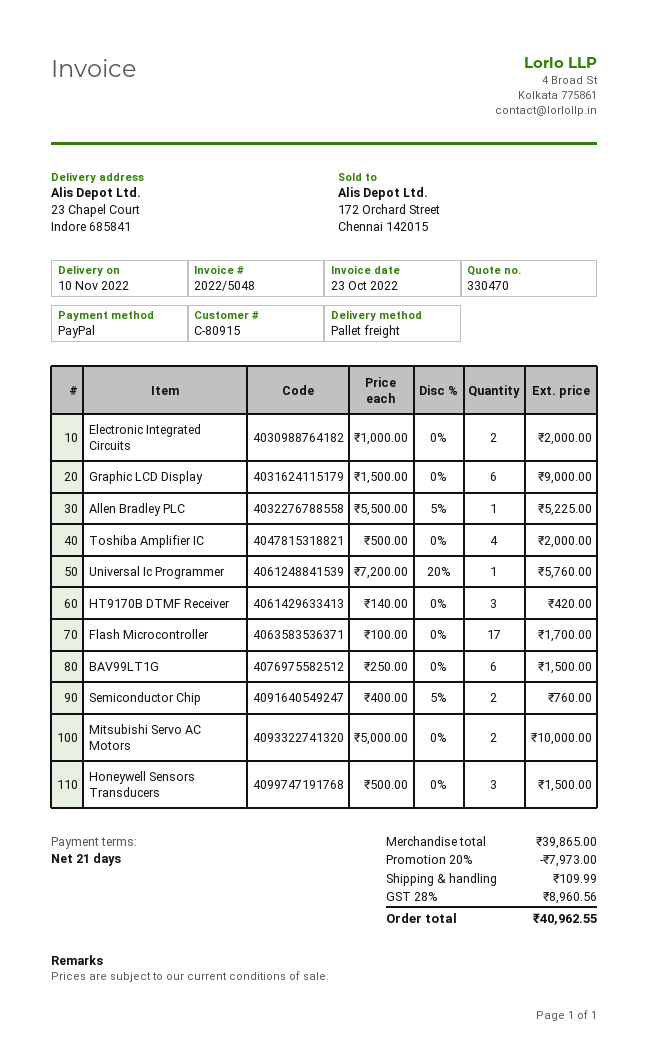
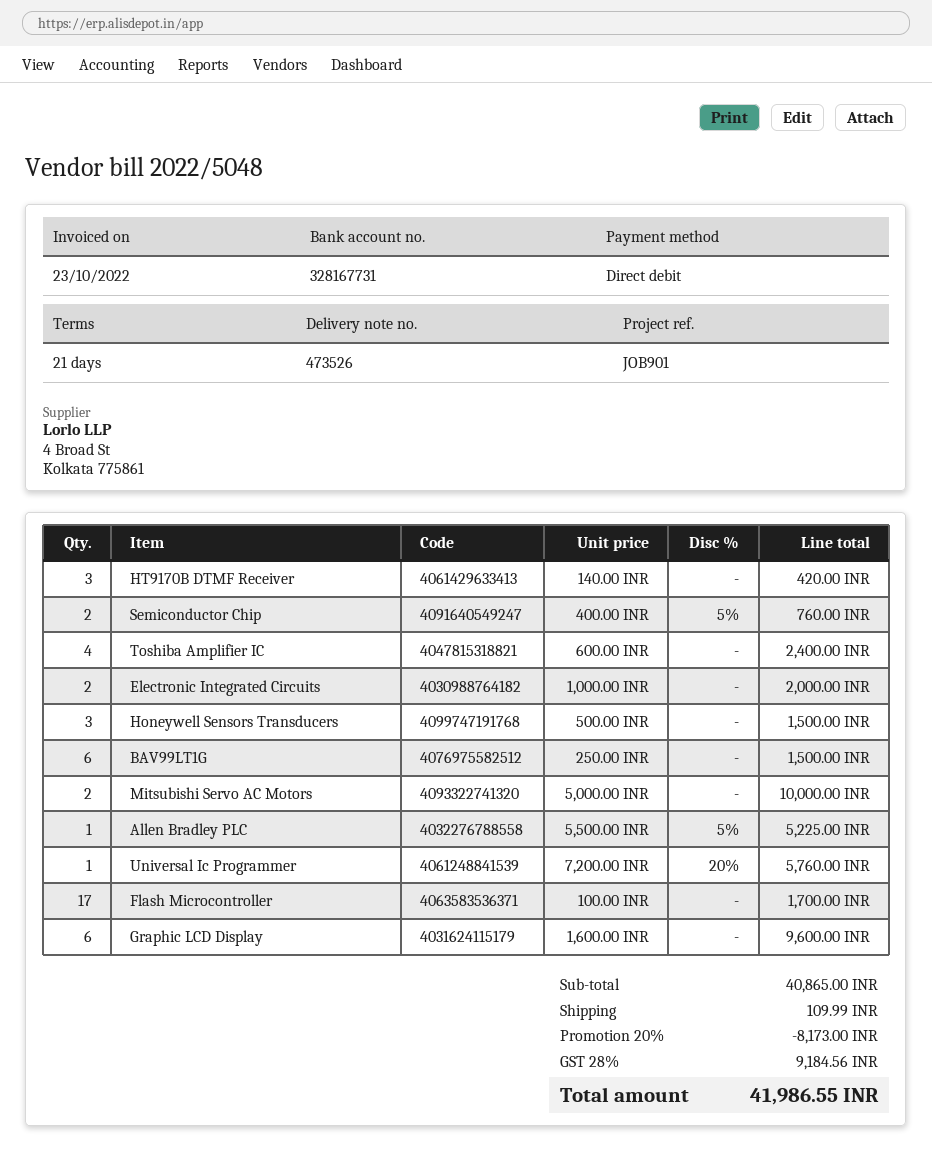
payment method: PayPal -> direct debit
Graphic LCD Display: 6 x 1500.00 = 9000.00 -> 6 x 1600.00 = 9600.00
Toshiba Amplifier IC: 4 x 500.00 = 2000.00 -> 4 x 600.00 = 2400.00
subtotal: 39865.00 -> 40865.00
discount: 20% = 7973.00 -> 20% = 8173.00
tax: 28% = 8960.56 -> 28% = 9184.56
total: 40962.55 -> 41986.55

